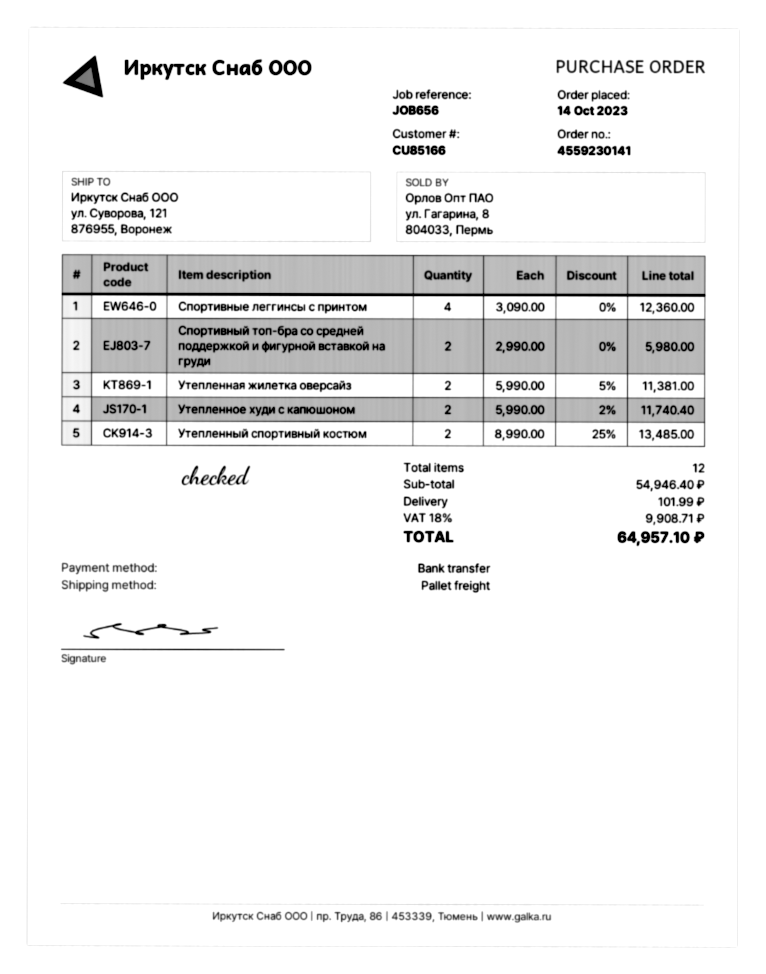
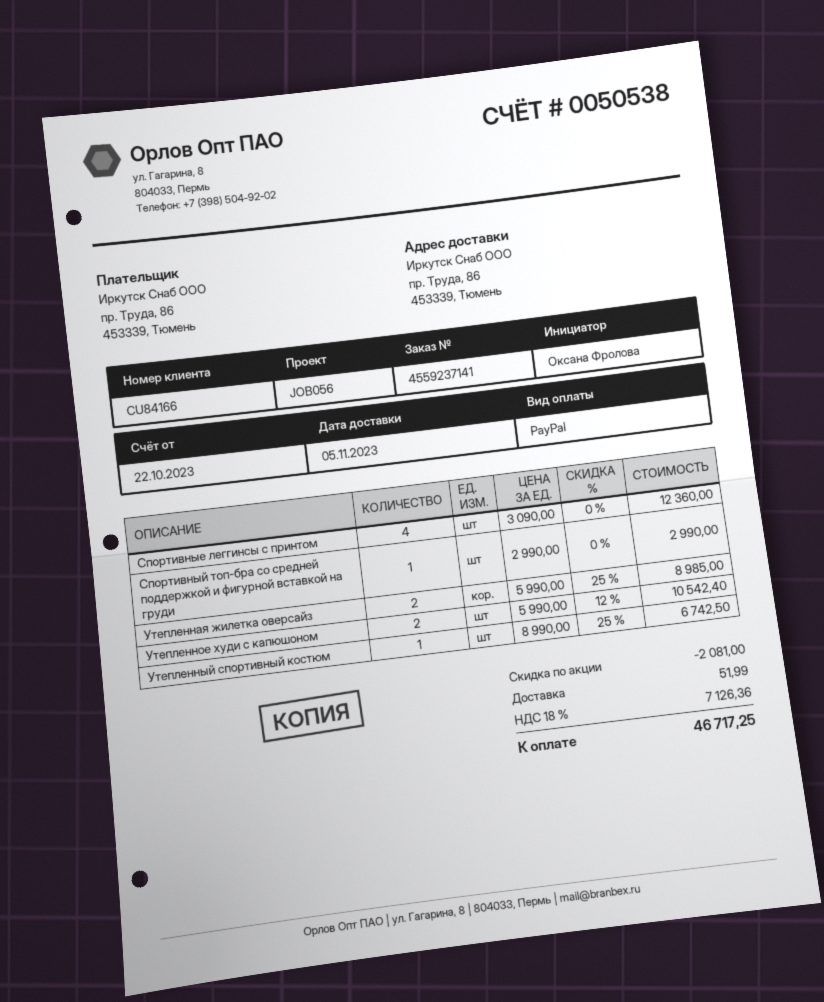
order number: 4559230141 -> 4559237141
customer number: CU85166 -> CU84166
reference: JOB656 -> JOB056
payment method: bank transfer -> PayPal
ship to: ул. Суворова, 121, 876955, Воронеж -> пр. Труда, 86, 453339, Тюмень
Спортивный топ-бра со средней поддержкой и фигурной вставкой на груди: 2 x 2990.00 = 5980.00 -> 1 x 2990.00 = 2990.00
Утепленная жилетка оверсайз: 2 x 5990.00 - 5% = 11381.00 -> 2 x 5990.00 - 25% = 8985.00
Утепленное худи с капюшоном: 2 x 5990.00 - 2% = 11740.40 -> 2 x 5990.00 - 12% = 10542.40
Утепленный спортивный костюм: 2 x 8990.00 - 25% = 13485.00 -> 1 x 8990.00 - 25% = 6742.50
discount: none -> 2081.00
shipping: 101.99 -> 51.99
tax: 18% = 9908.71 -> 18% = 7126.36
total: 64957.10 -> 46717.25

